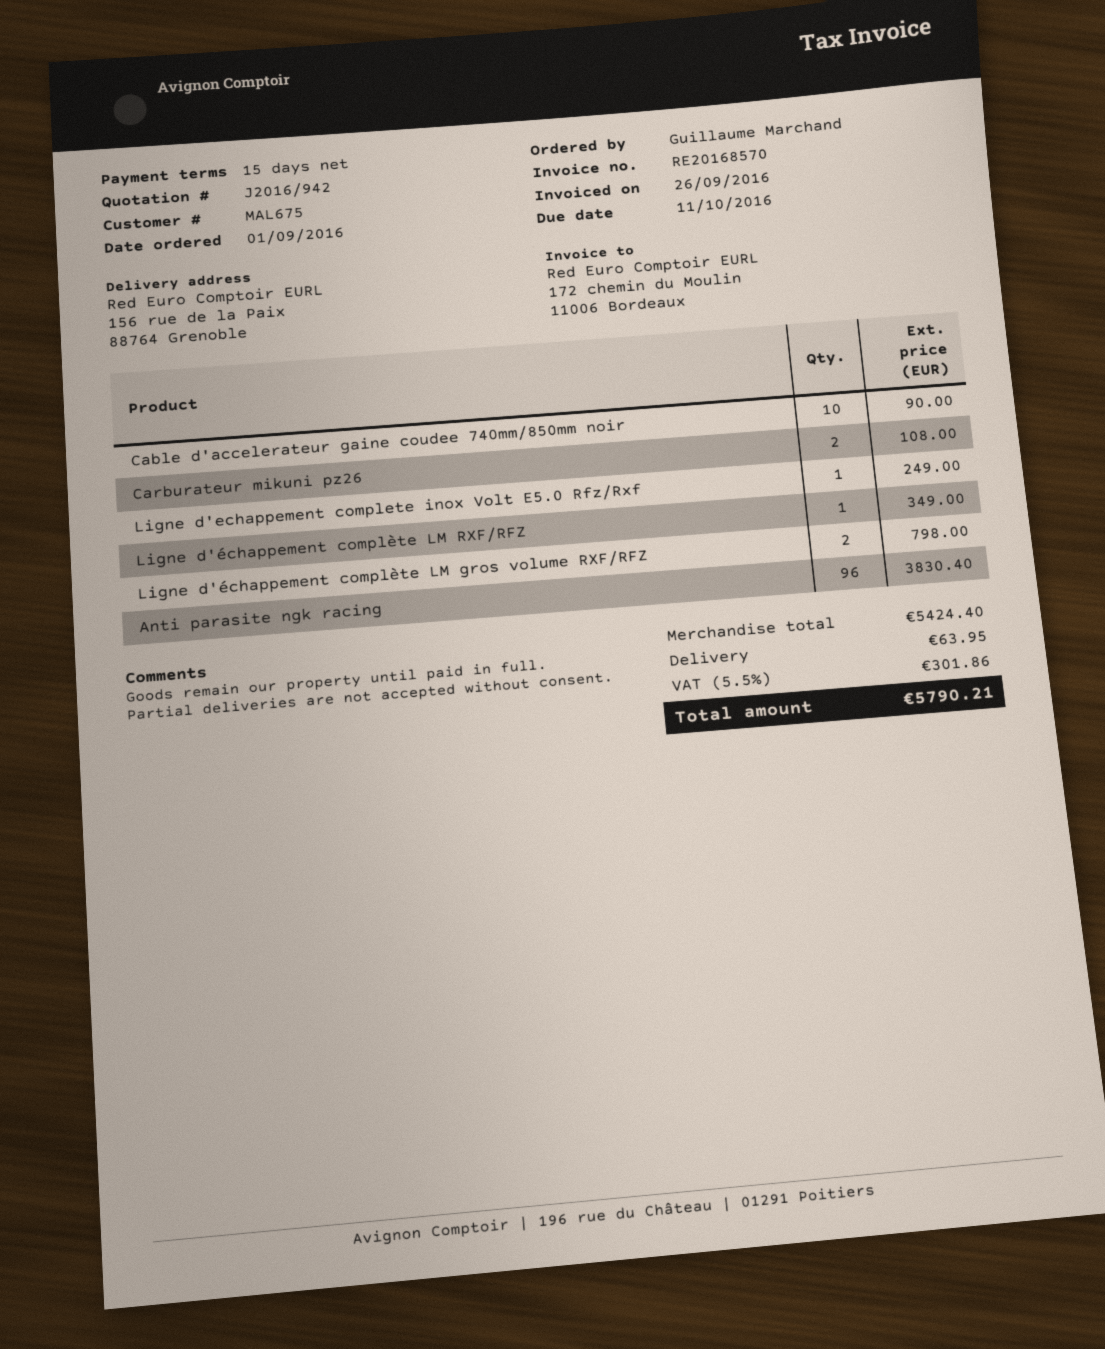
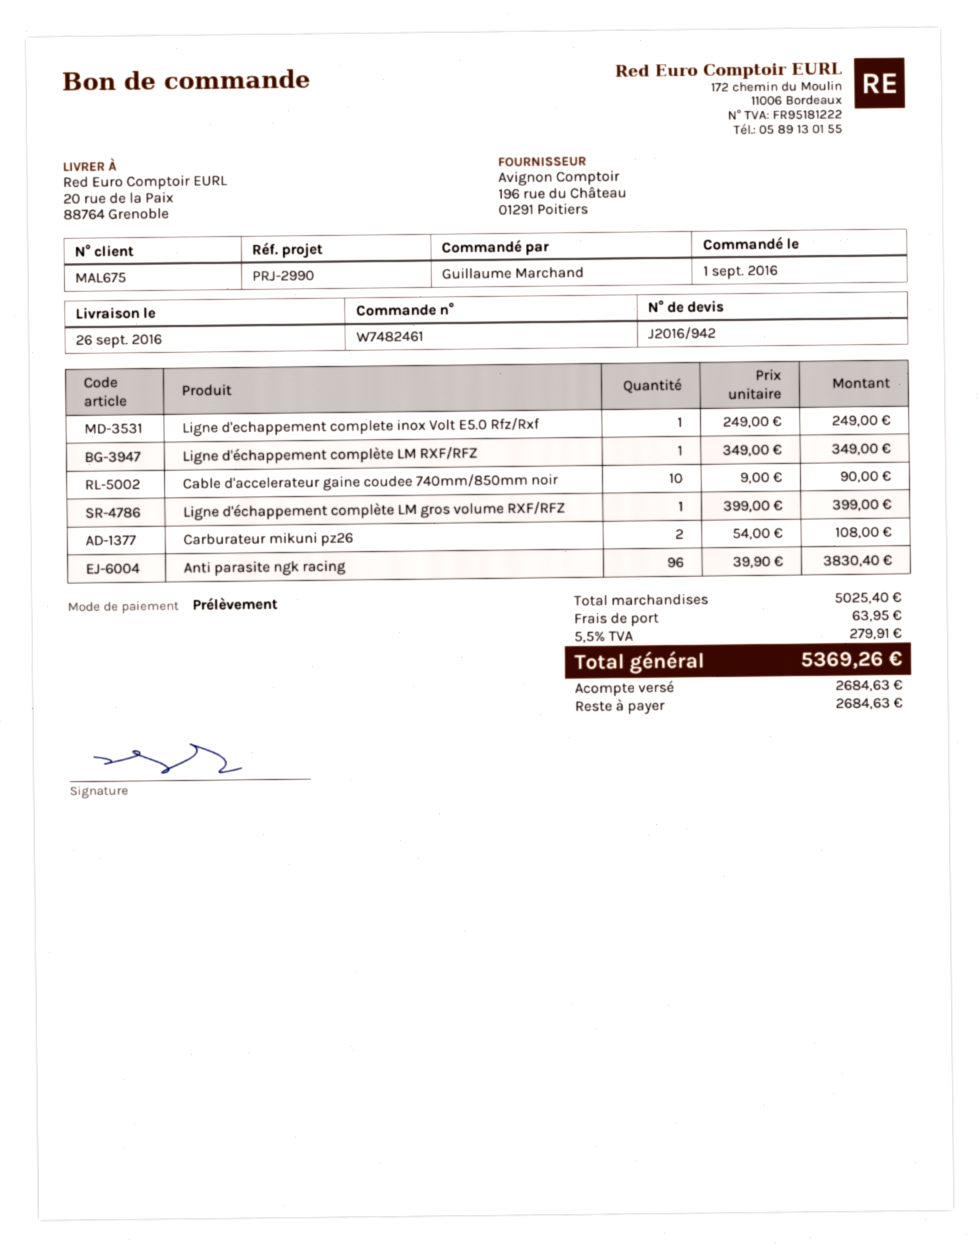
ship to: 156 rue de la Paix, 88764 Grenoble -> 20 rue de la Paix, 88764 Grenoble
Ligne d'échappement complète LM gros volume RXF/RFZ: 2 for 798.00 -> 1 for 399.00
subtotal: 5424.40 -> 5025.40
tax: 5.5% = 301.86 -> 5.5% = 279.91
total: 5790.21 -> 5369.26

